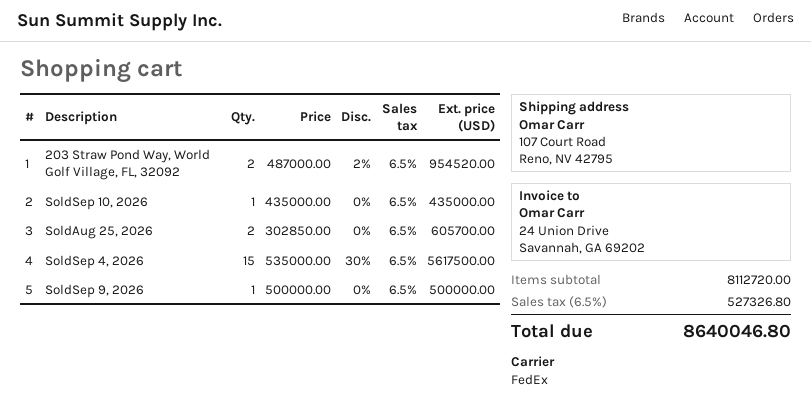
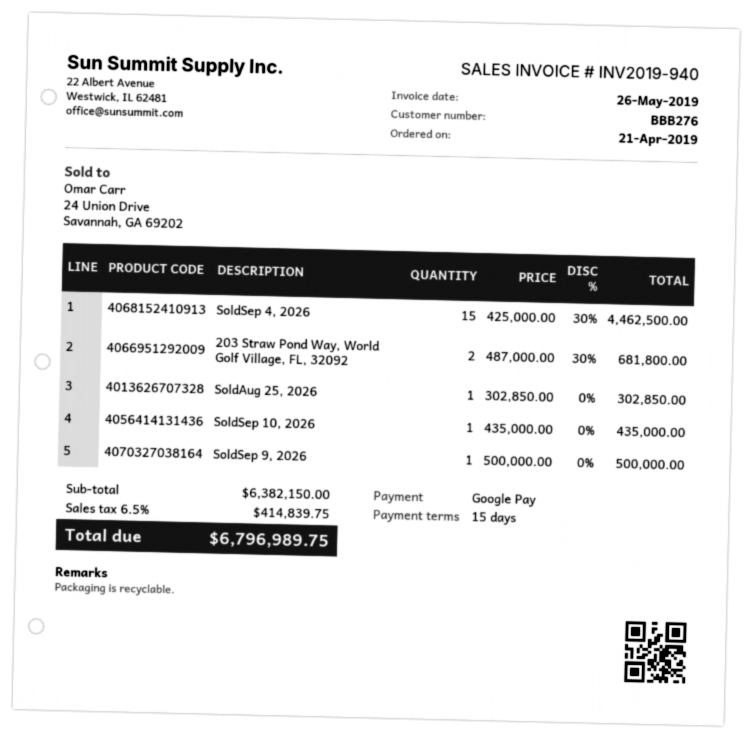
203 Straw Pond Way, World Golf Village, FL, 32092: 2 x 487000.00 - 2% = 954520.00 -> 2 x 487000.00 - 30% = 681800.00
SoldAug 25, 2026: 2 x 302850.00 = 605700.00 -> 1 x 302850.00 = 302850.00
SoldSep 4, 2026: 15 x 535000.00 - 30% = 5617500.00 -> 15 x 425000.00 - 30% = 4462500.00
subtotal: 8112720.00 -> 6382150.00
tax: 6.5% = 527326.80 -> 6.5% = 414839.75
total: 8640046.80 -> 6796989.75

